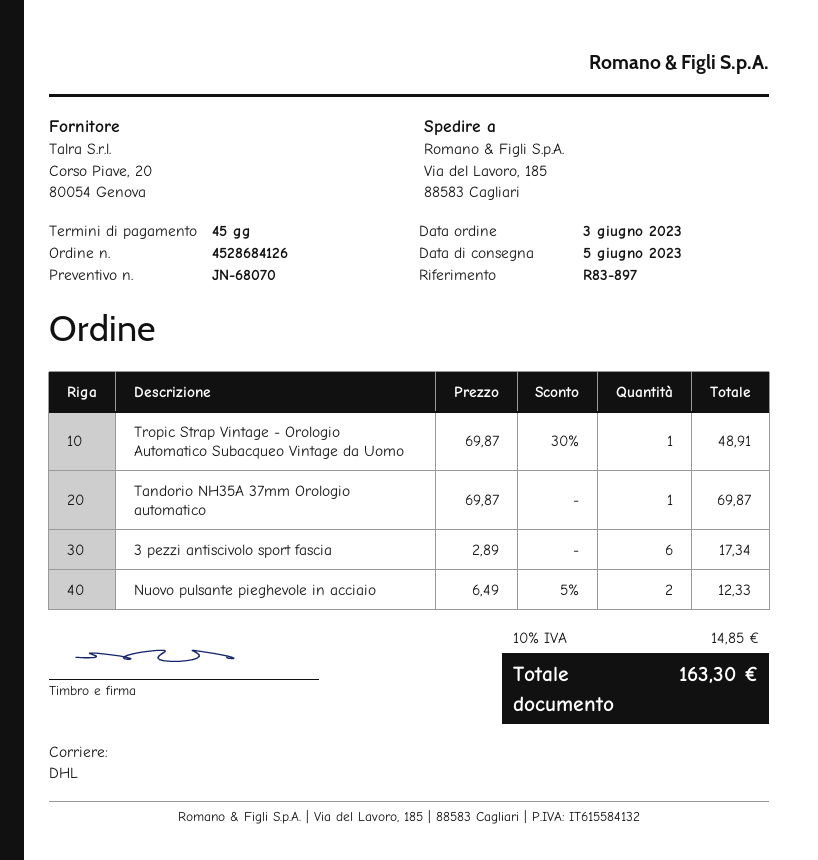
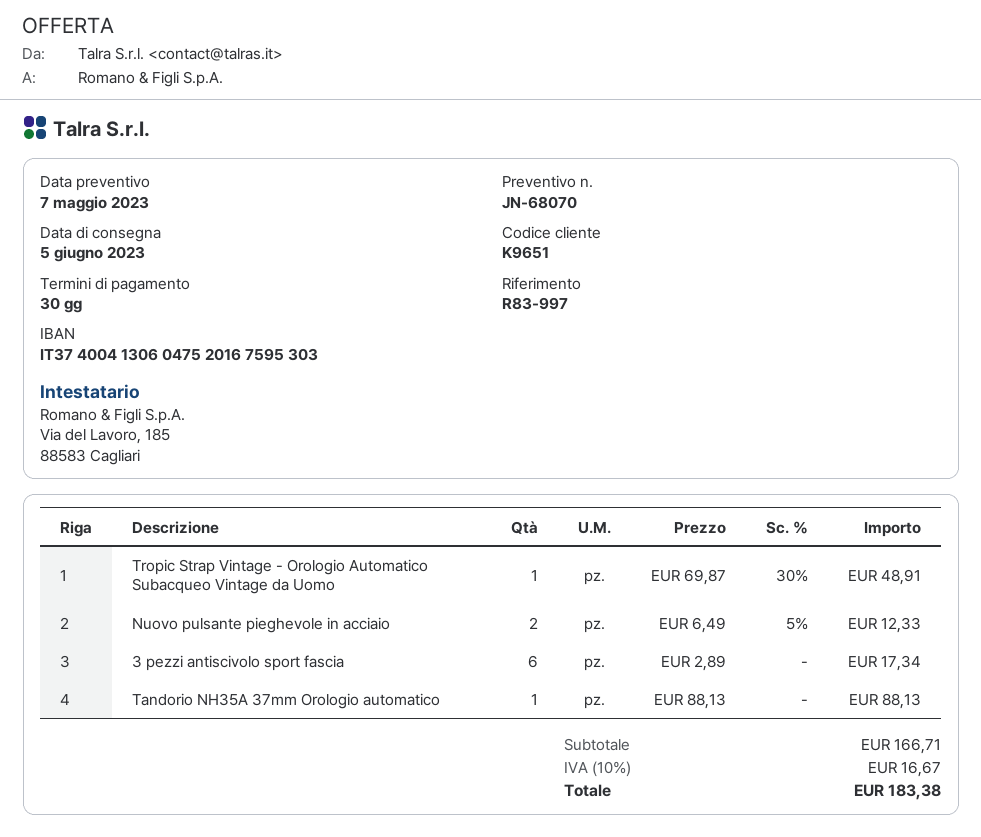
payment terms: 45 days -> 30 days
reference: R83-897 -> R83-997
Tandorio NH35A 37mm Orologio automatico: 1 x 69.87 = 69.87 -> 1 x 88.13 = 88.13
tax: 10% = 14.85 -> 10% = 16.67
total: 163.30 -> 183.38

